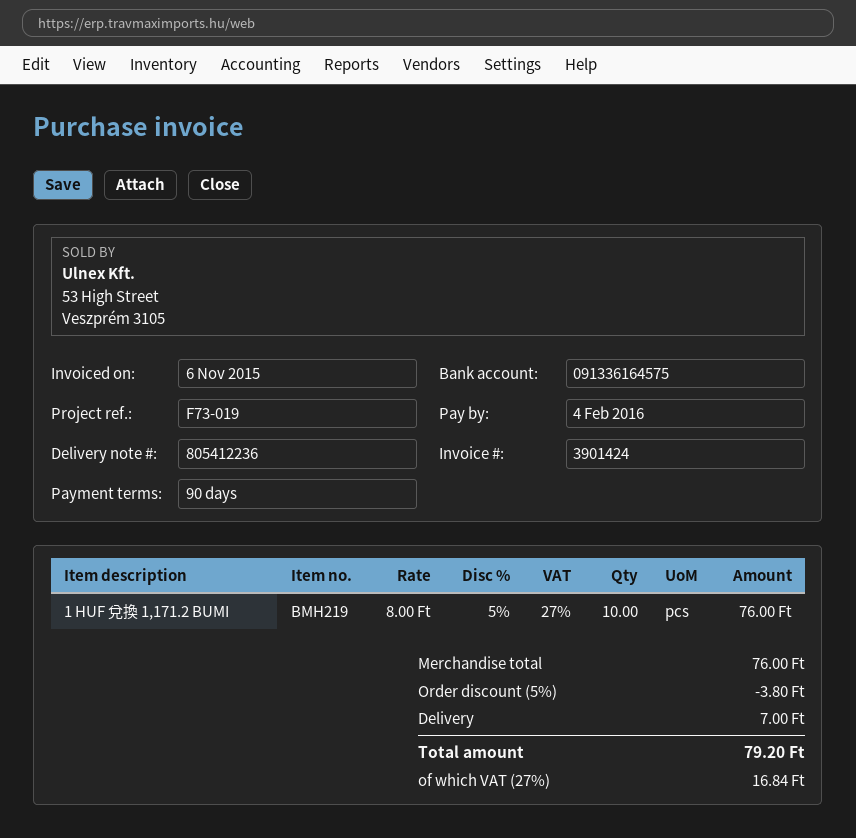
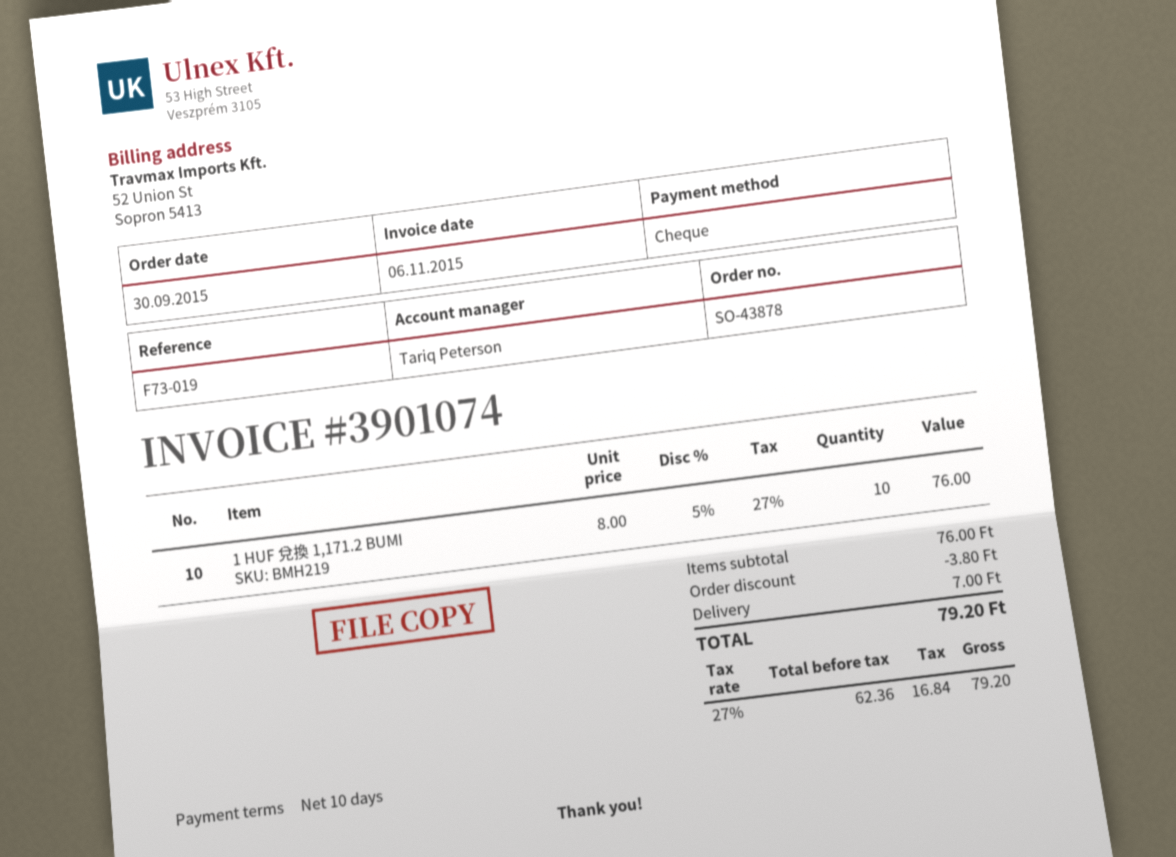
invoice number: 3901424 -> 3901074
payment terms: 90 days -> 10 days

